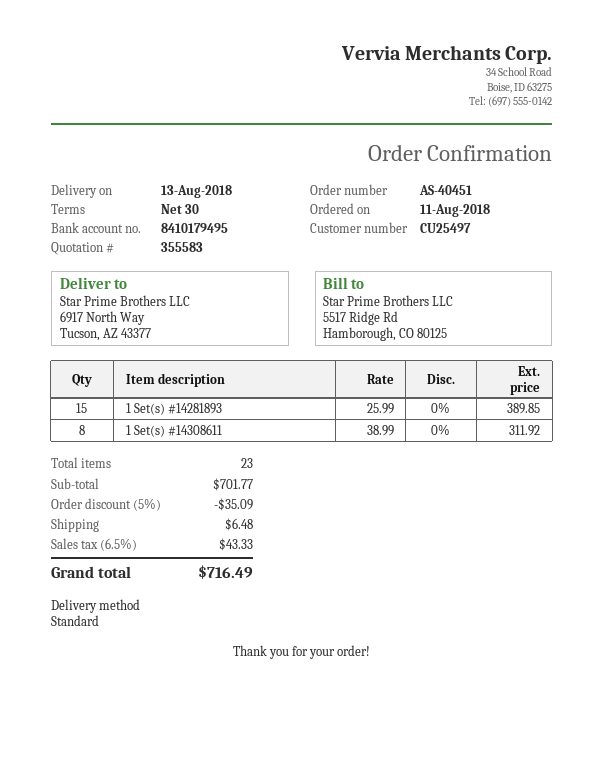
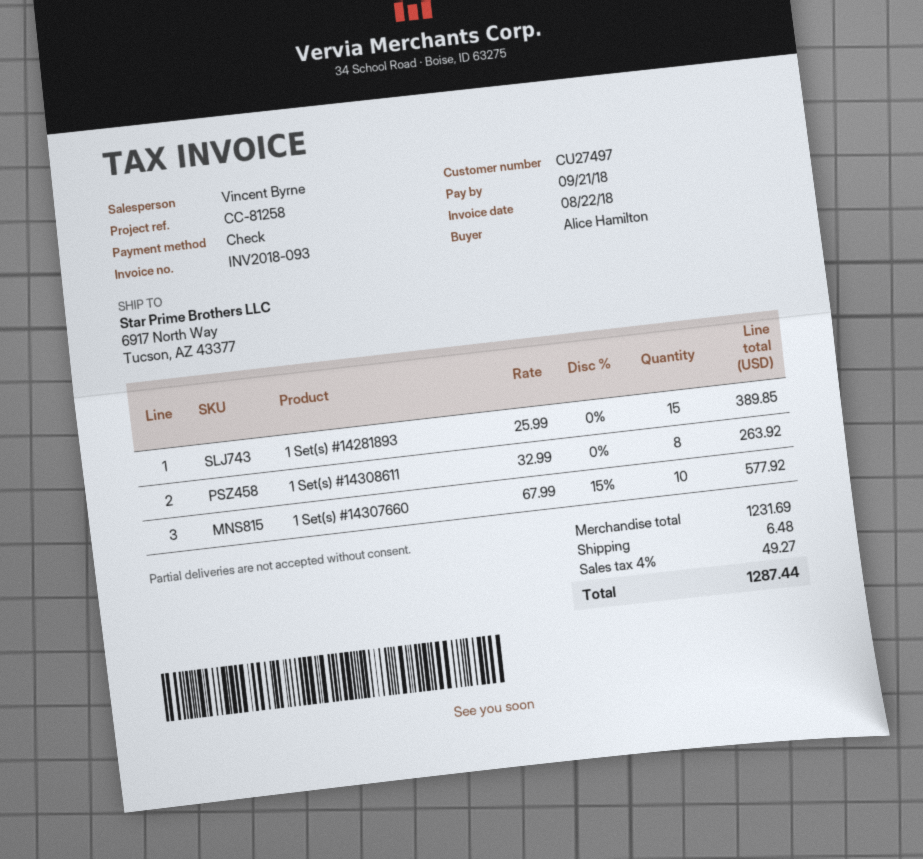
customer number: CU25497 -> CU27497
1 Set(s) #14308611: 8 x 38.99 = 311.92 -> 8 x 32.99 = 263.92
1 Set(s) #14307660: none -> 10 x 67.99 - 15% = 577.92
subtotal: 701.77 -> 1231.69
discount: 5% = 35.09 -> none
tax: 6.5% = 43.33 -> 4% = 49.27
total: 716.49 -> 1287.44

